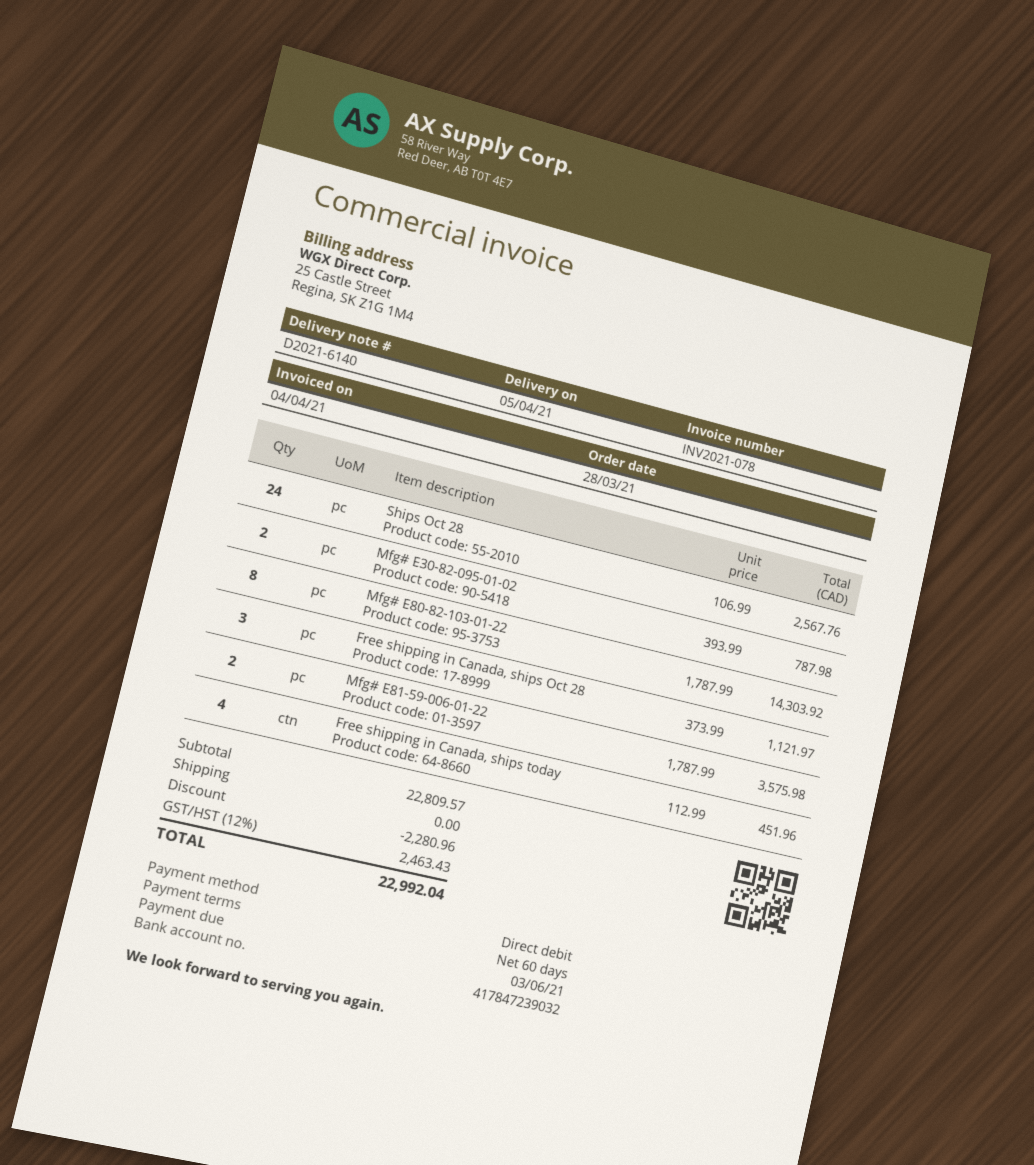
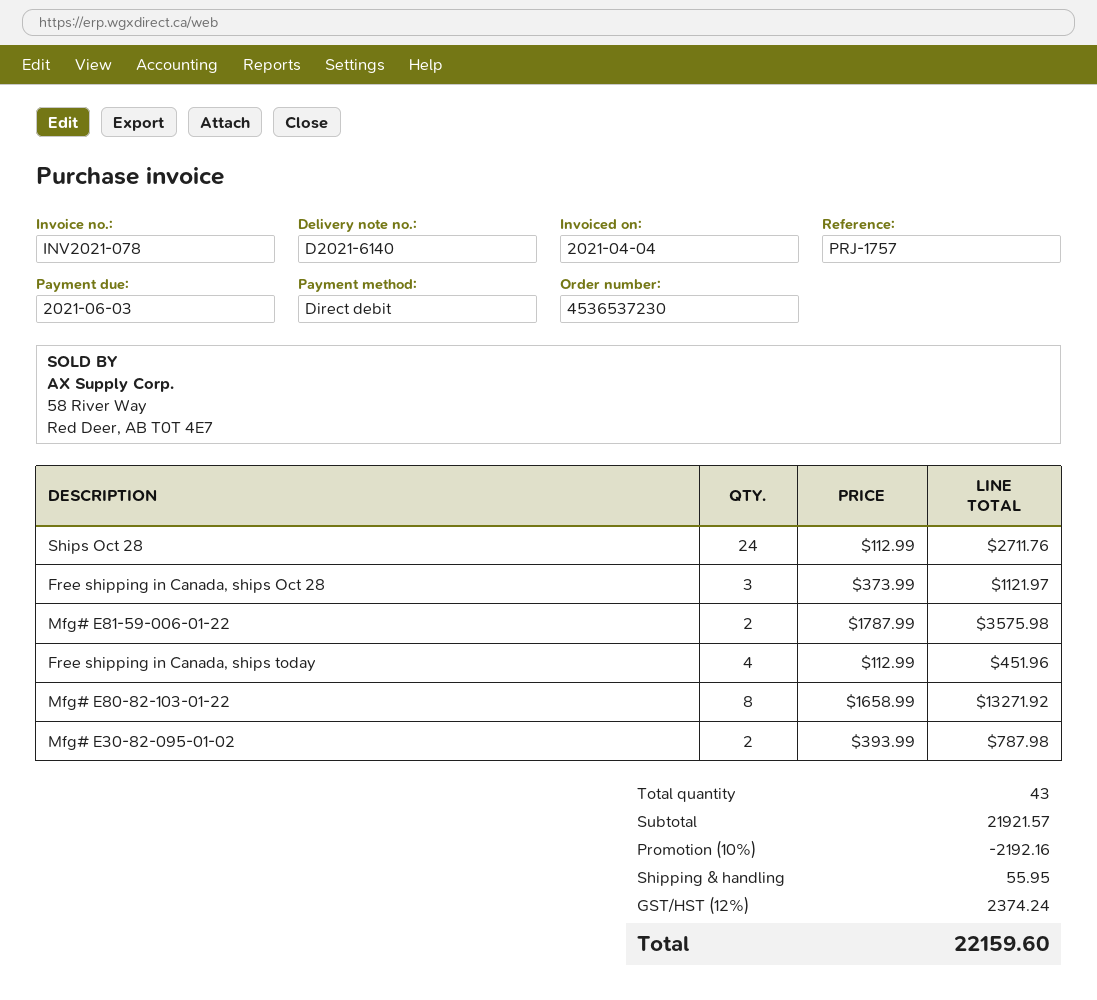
Ships Oct 28: 24 x 106.99 = 2567.76 -> 24 x 112.99 = 2711.76
Mfg# E80-82-103-01-22: 8 x 1787.99 = 14303.92 -> 8 x 1658.99 = 13271.92
subtotal: 22809.57 -> 21921.57
discount: 2280.96 -> 2192.16
shipping: 0.00 -> 55.95
tax: 12% = 2463.43 -> 12% = 2374.24
total: 22992.04 -> 22159.60

